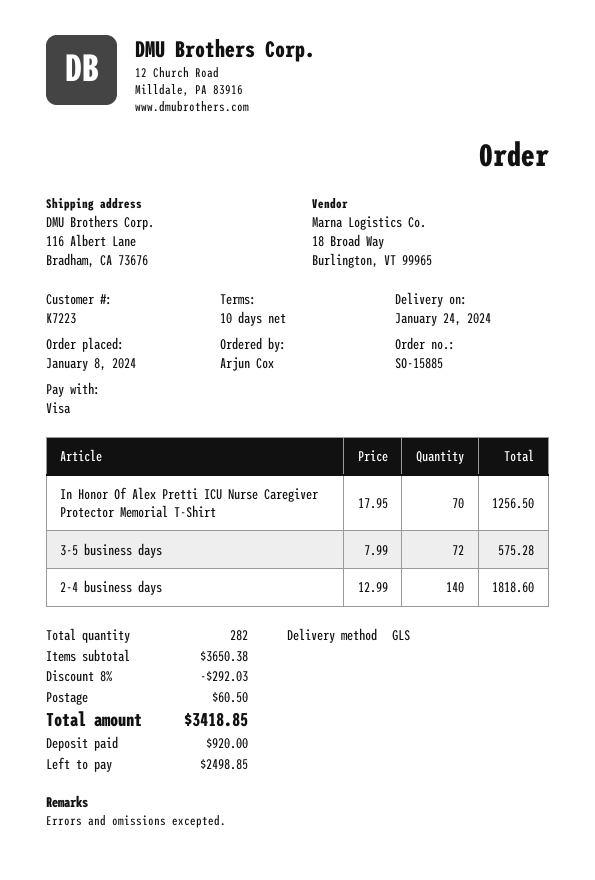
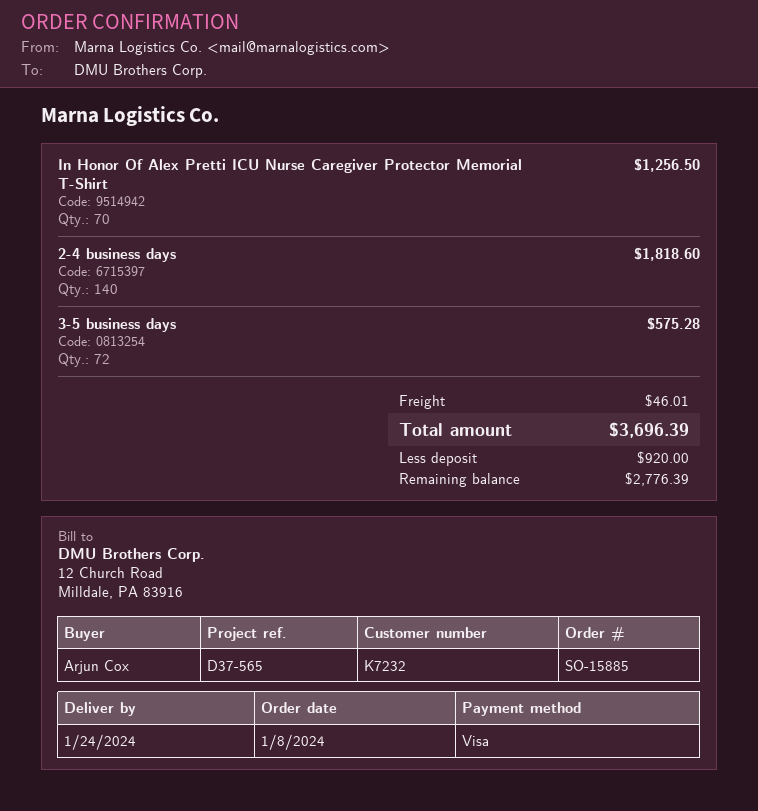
customer number: K7223 -> K7232
discount: 8% = 292.03 -> none
shipping: 60.50 -> 46.01
total: 3418.85 -> 3696.39
balance: 2498.85 -> 2776.39

